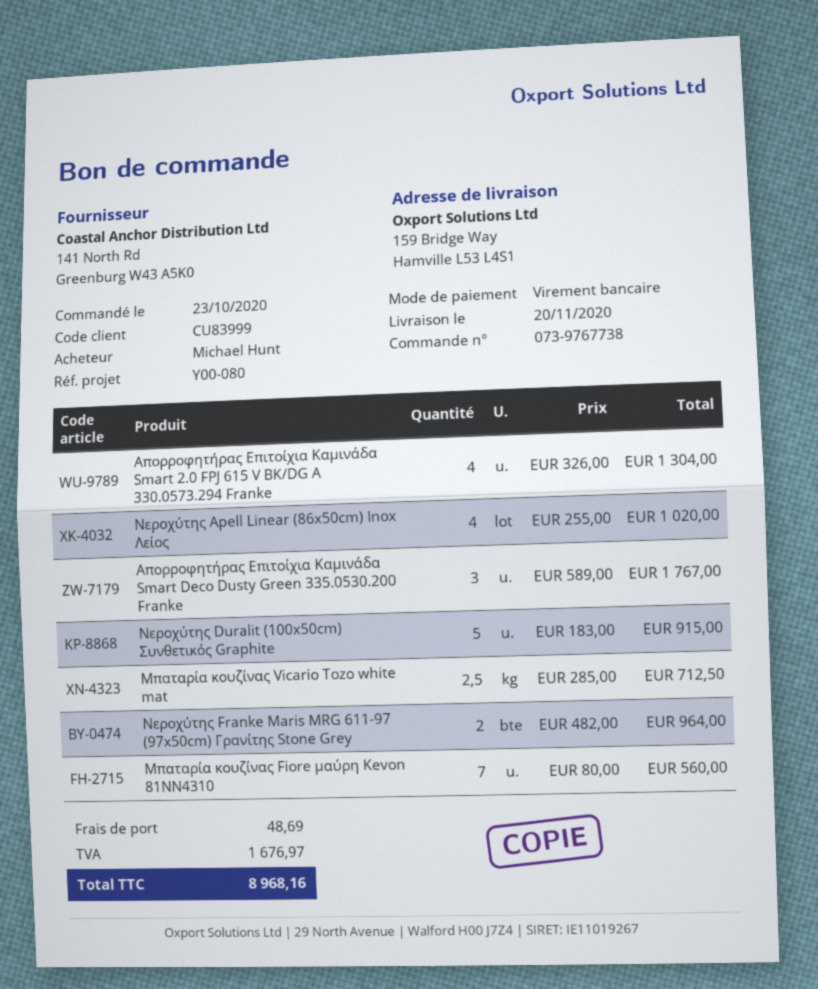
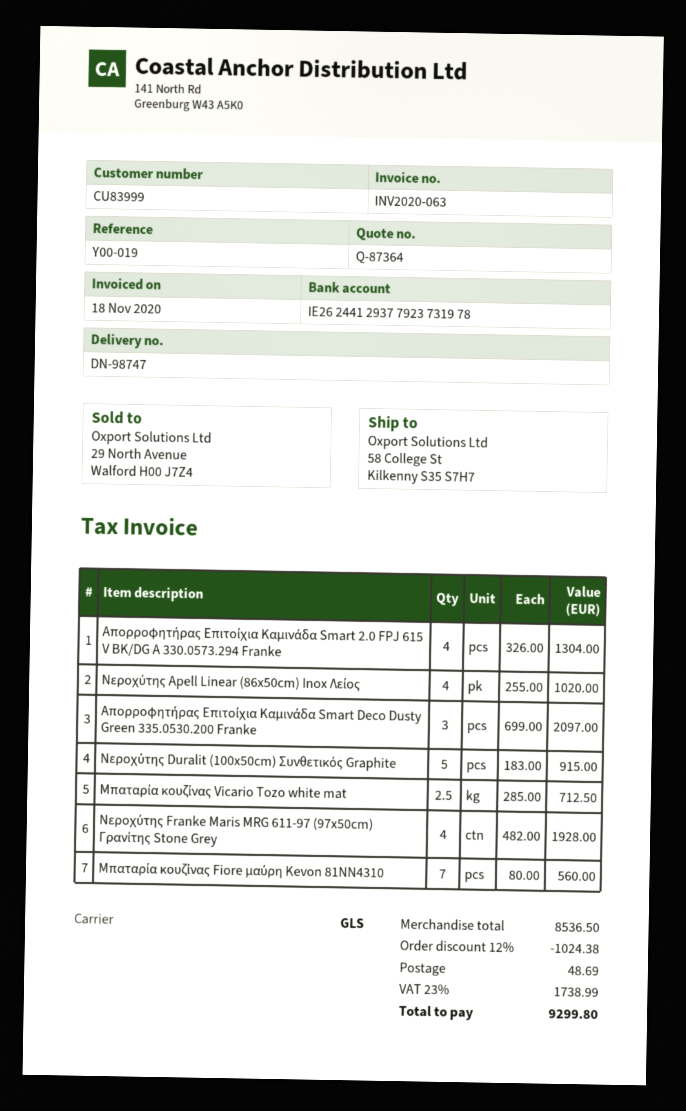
reference: Y00-080 -> Y00-019
ship to: 159 Bridge Way, Hamville L53 L4S1 -> 58 College St, Kilkenny S35 S7H7
Απορροφητήρας Επιτοίχια Καμινάδα Smart Deco Dusty Green 335.0530.200 Franke: 3 x 589.00 = 1767.00 -> 3 x 699.00 = 2097.00
Νεροχύτης Franke Maris MRG 611-97 (97x50cm) Γρανίτης Stone Grey: 2 x 482.00 = 964.00 -> 4 x 482.00 = 1928.00
discount: none -> 12% = 1024.38
tax: 1676.97 -> 1738.99
total: 8968.16 -> 9299.80

